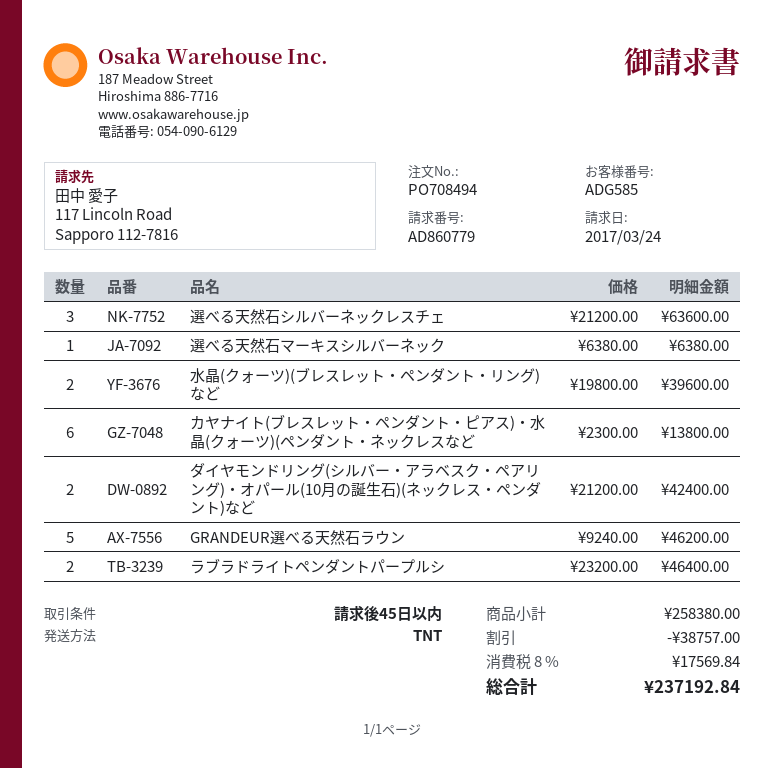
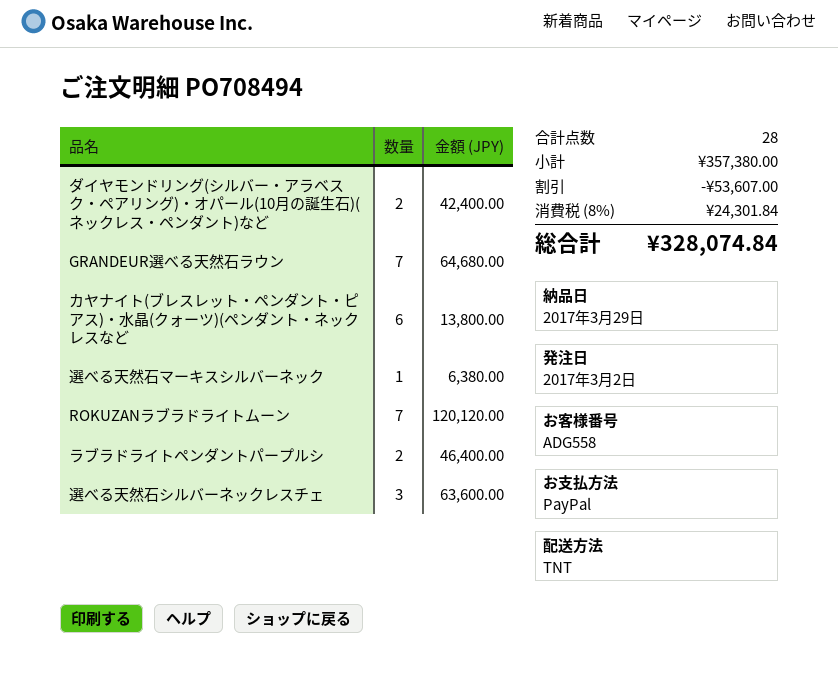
customer number: ADG585 -> ADG558
水晶(クォーツ)(ブレスレット・ペンダント・リング)など: 2 for 39600.00 -> none
GRANDEUR選べる天然石ラウン: 5 for 46200.00 -> 7 for 64680.00
ROKUZANラブラドライトムーン: none -> 7 for 120120.00
subtotal: 258380.00 -> 357380.00
discount: 38757.00 -> 53607.00
tax: 8% = 17569.84 -> 8% = 24301.84
total: 237192.84 -> 328074.84

